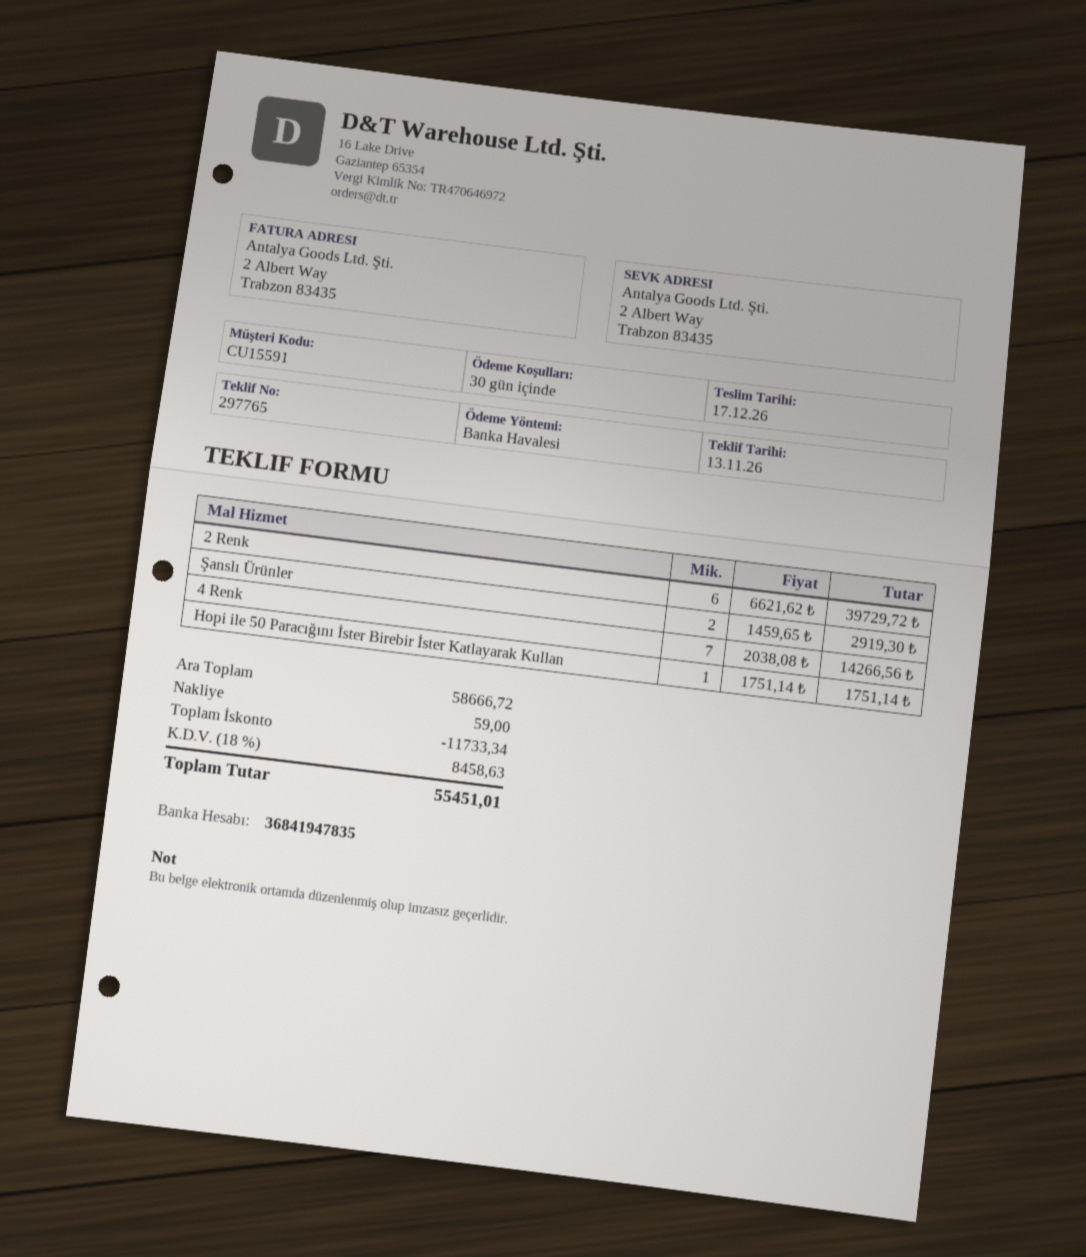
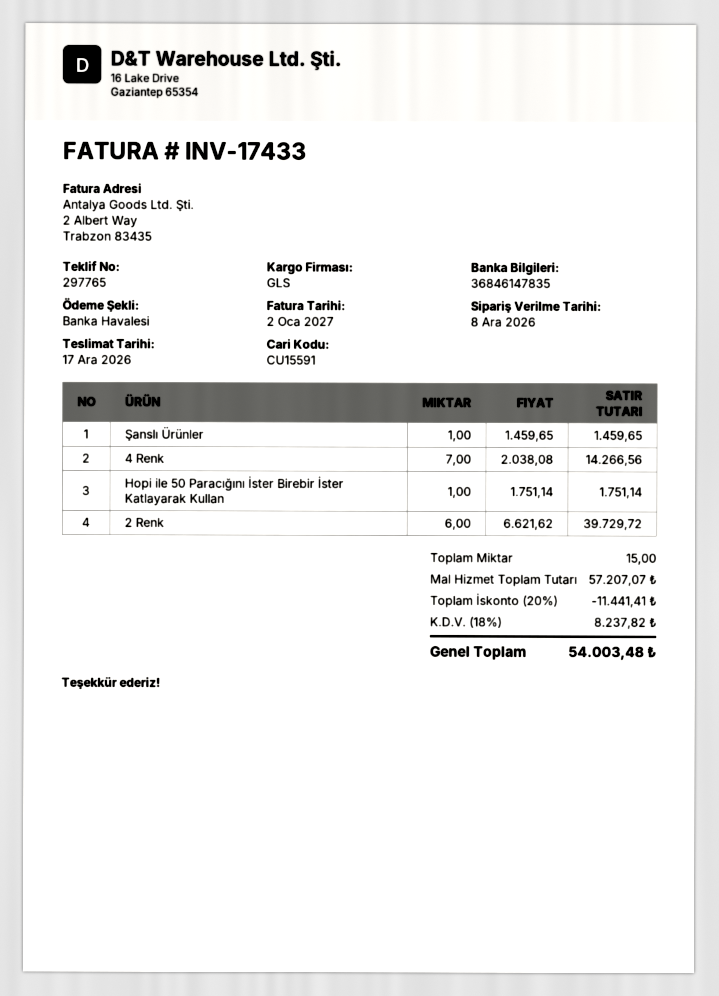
bank account: 36841947835 -> 36846147835
Şanslı Ürünler: 2 x 1459.65 = 2919.30 -> 1 x 1459.65 = 1459.65
subtotal: 58666.72 -> 57207.07
discount: 11733.34 -> 11441.41
shipping: 59.00 -> none
tax: 18% = 8458.63 -> 18% = 8237.82
total: 55451.01 -> 54003.48

